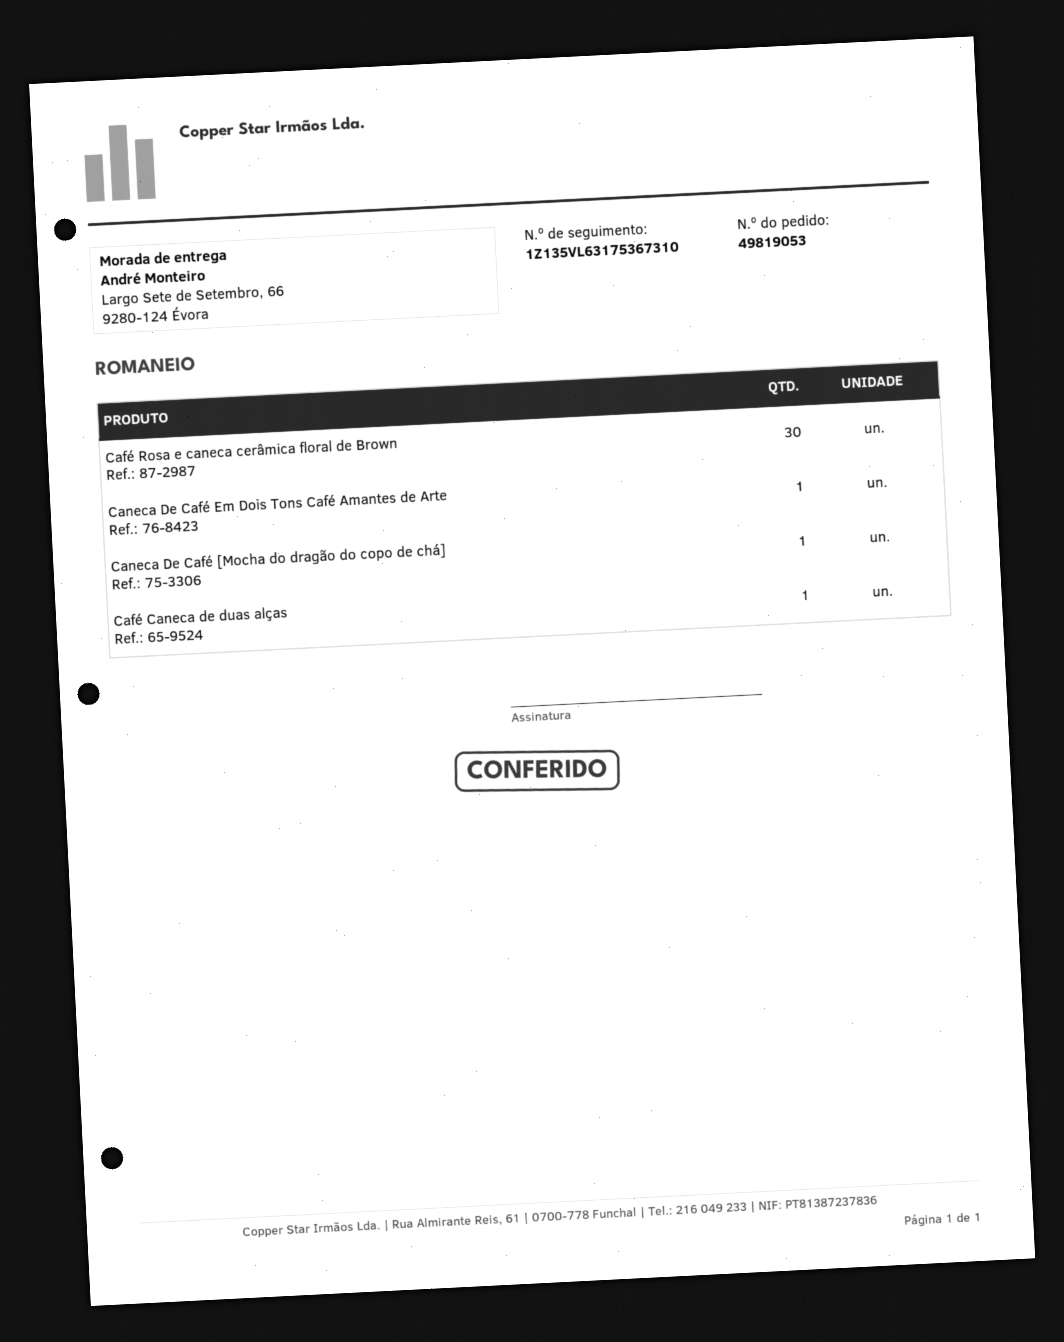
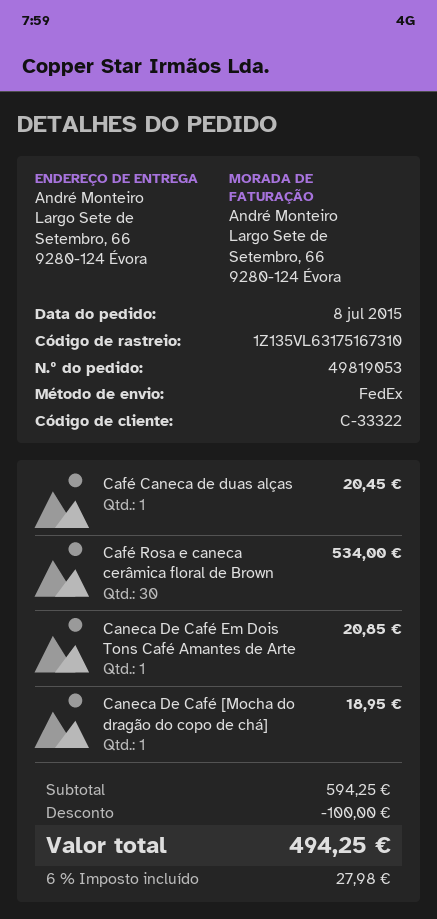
tracking number: 1Z135VL63175367310 -> 1Z135VL63175167310

